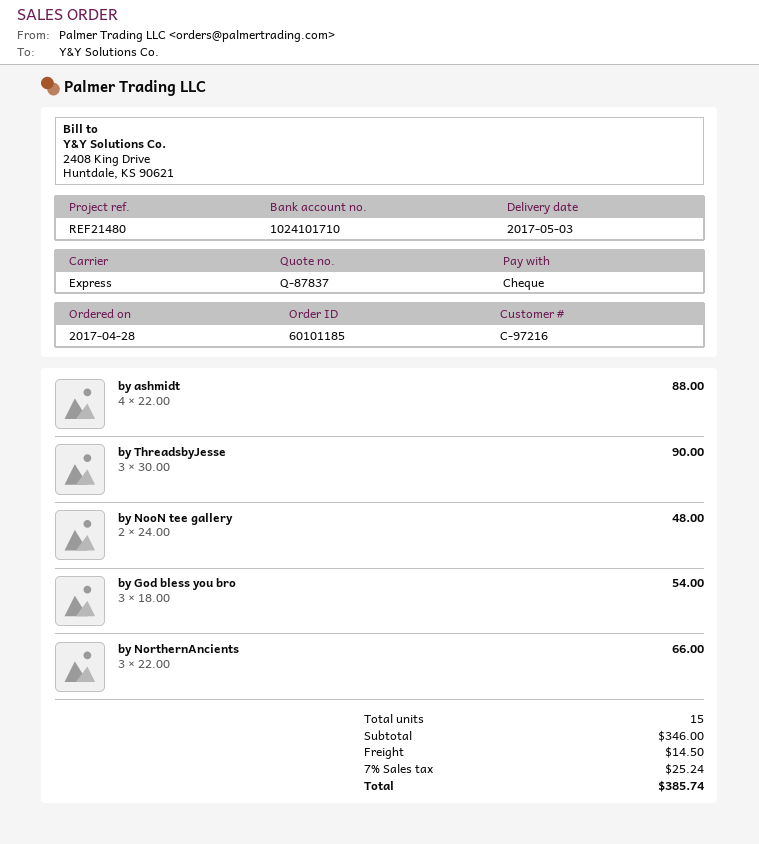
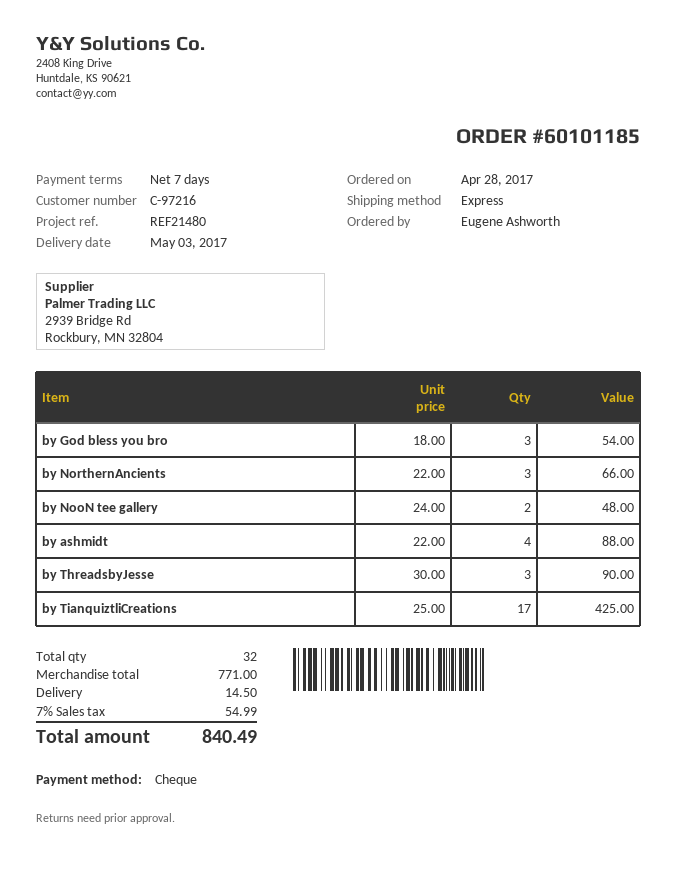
by TianquiztliCreations: none -> 17 x 25.00 = 425.00
total quantity: 15 -> 32
subtotal: 346.00 -> 771.00
tax: 7% = 25.24 -> 7% = 54.99
total: 385.74 -> 840.49

